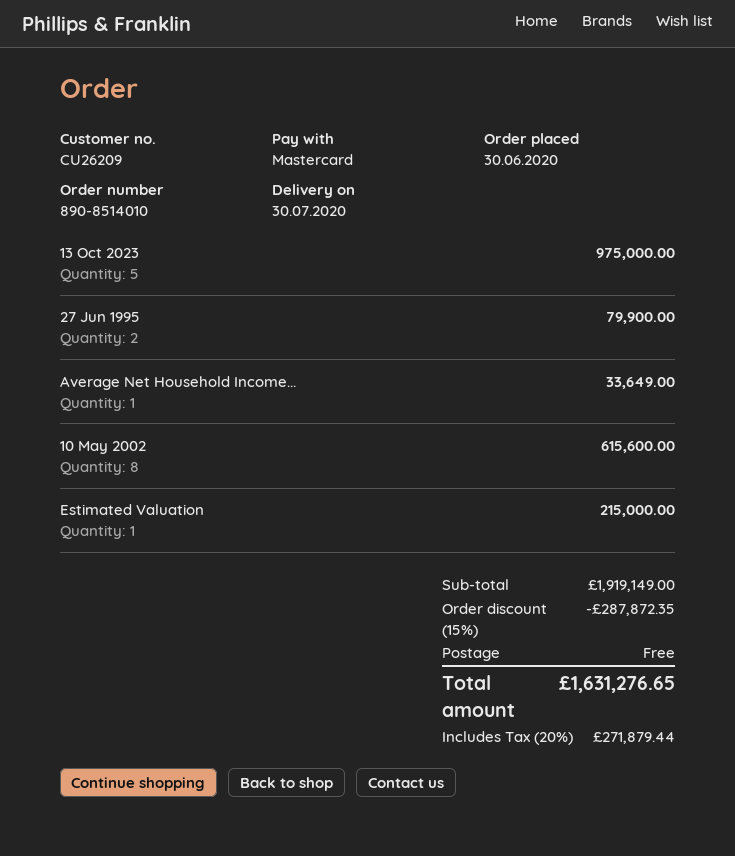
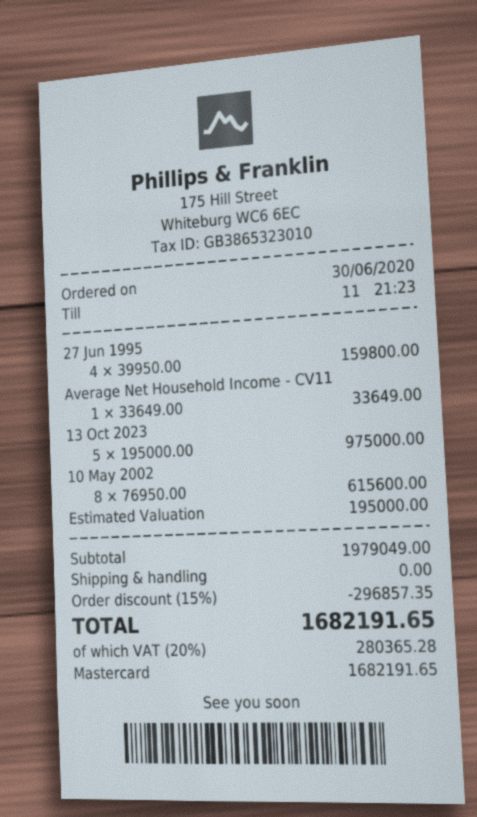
27 Jun 1995: 2 for 79900.00 -> 4 for 159800.00
Estimated Valuation: 1 for 215000.00 -> 1 for 195000.00
subtotal: 1919149.00 -> 1979049.00
discount: 15% = 287872.35 -> 15% = 296857.35
tax: 20% = 271879.44 -> 20% = 280365.28
total: 1631276.65 -> 1682191.65

